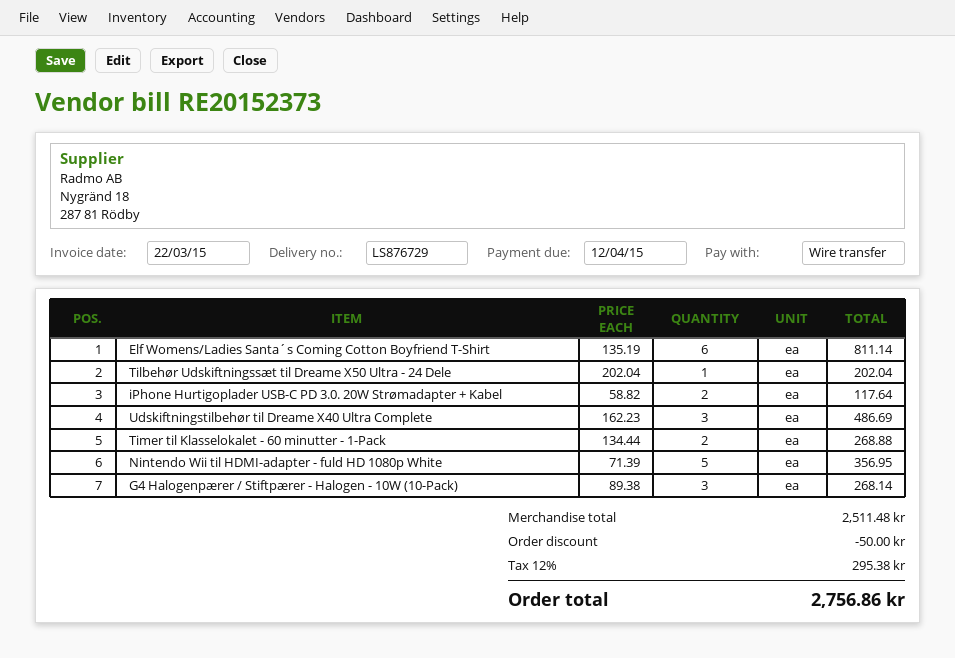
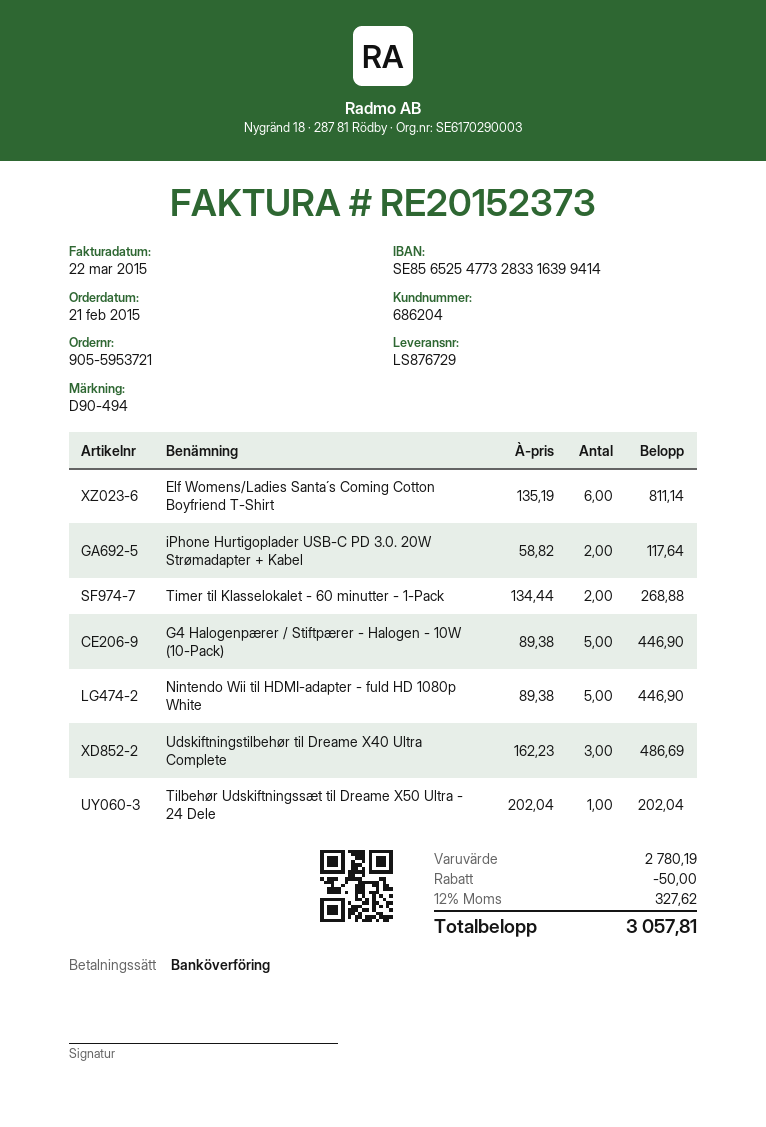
Nintendo Wii til HDMI-adapter - fuld HD 1080p White: 5 x 71.39 = 356.95 -> 5 x 89.38 = 446.90
G4 Halogenpærer / Stiftpærer - Halogen - 10W (10-Pack): 3 x 89.38 = 268.14 -> 5 x 89.38 = 446.90
subtotal: 2511.48 -> 2780.19
tax: 12% = 295.38 -> 12% = 327.62
total: 2756.86 -> 3057.81

